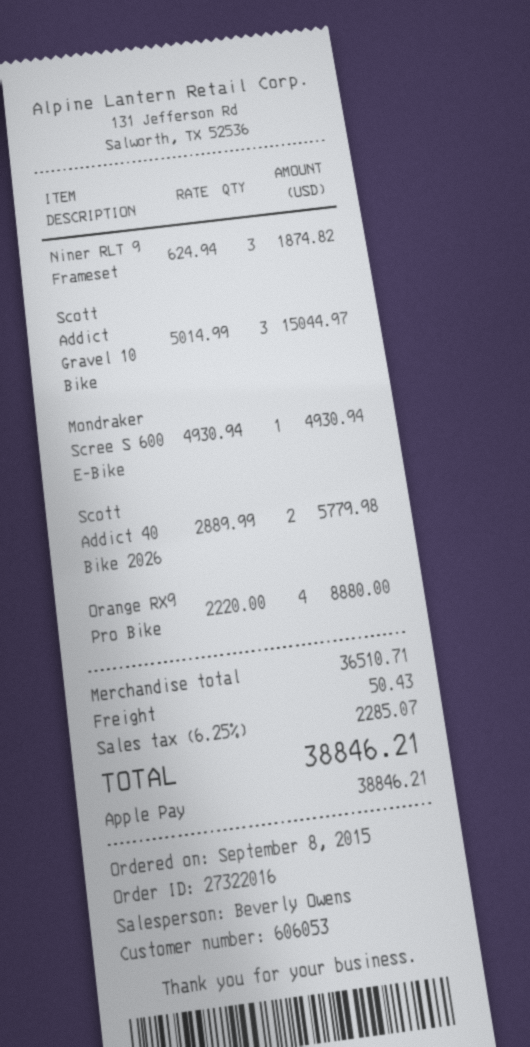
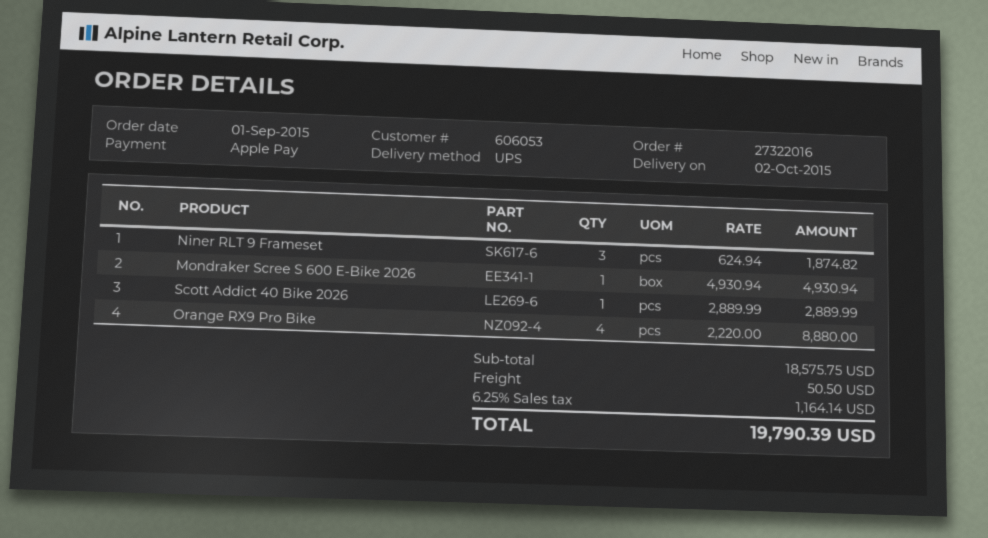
order date: 2015-09-08 -> 2015-09-01
Scott Addict Gravel 10 Bike: 3 x 5014.99 = 15044.97 -> none
Scott Addict 40 Bike 2026: 2 x 2889.99 = 5779.98 -> 1 x 2889.99 = 2889.99
subtotal: 36510.71 -> 18575.75
shipping: 50.43 -> 50.50
tax: 6.25% = 2285.07 -> 6.25% = 1164.14
total: 38846.21 -> 19790.39

